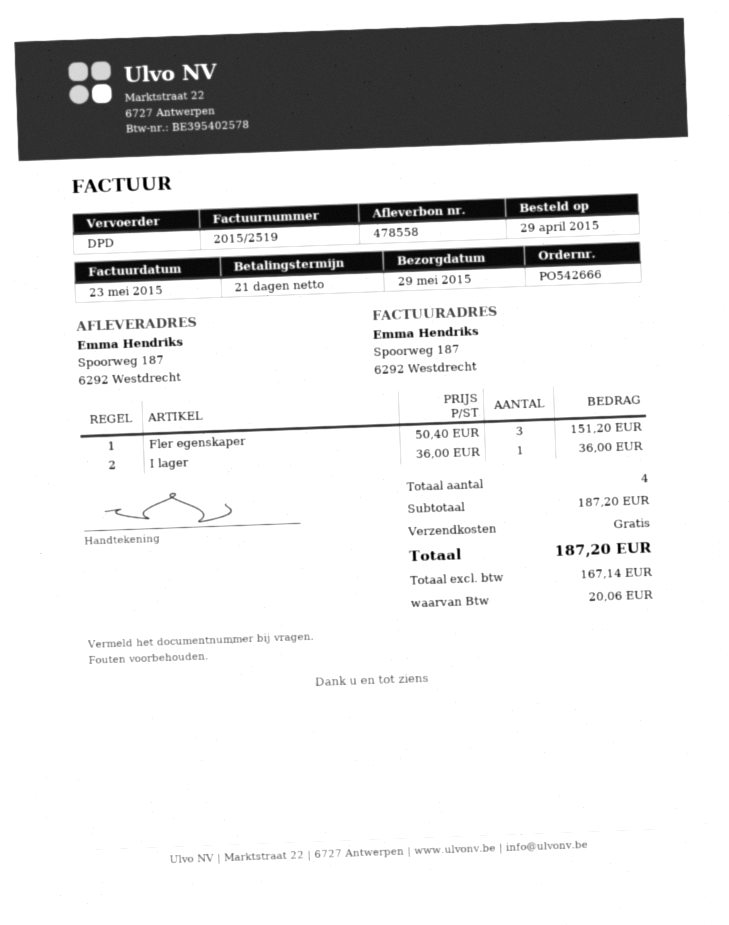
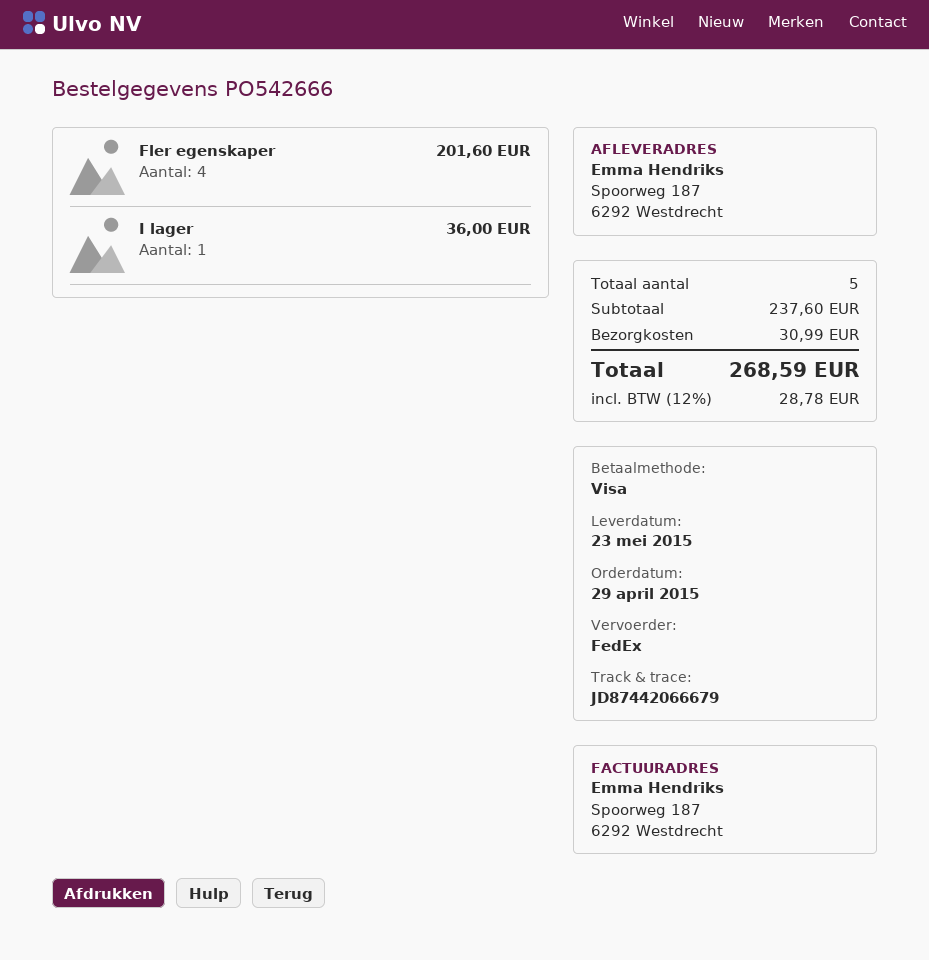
delivery date: 2015-05-29 -> 2015-05-23
shipping method: DPD -> FedEx
Fler egenskaper: 3 for 151.20 -> 4 for 201.60
total quantity: 4 -> 5
subtotal: 187.20 -> 237.60
shipping: 0.00 -> 30.99
tax: 20.06 -> 28.78
total: 187.20 -> 268.59

